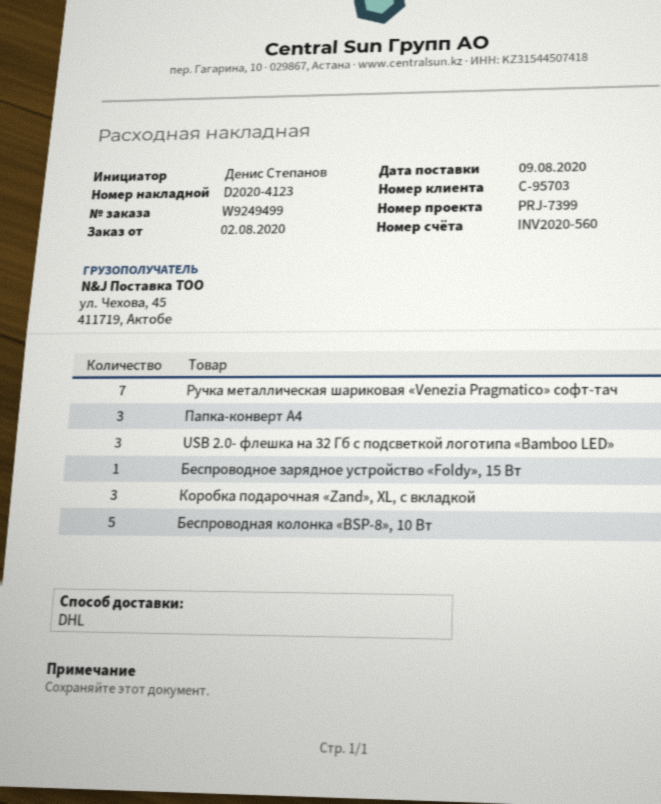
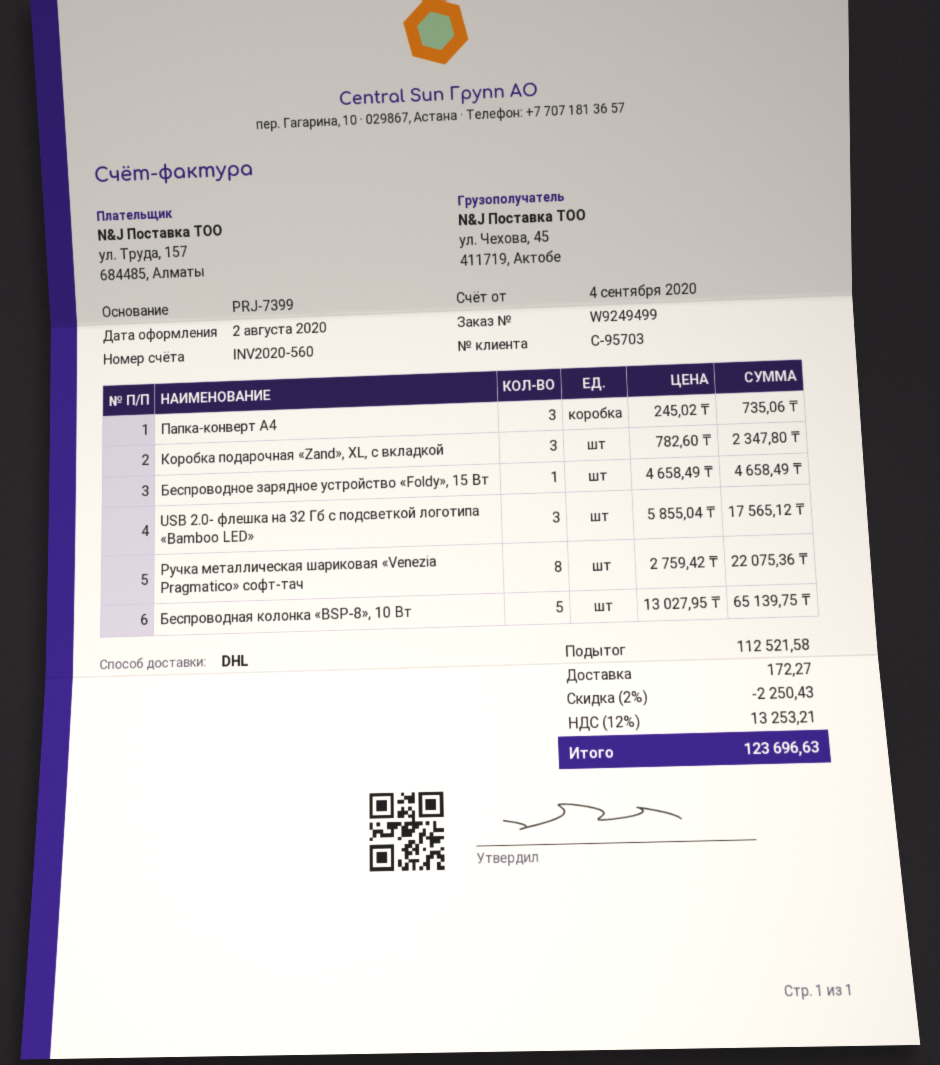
Ручка металлическая шариковая «Venezia Pragmatico» софт-тач: 7 -> 8

